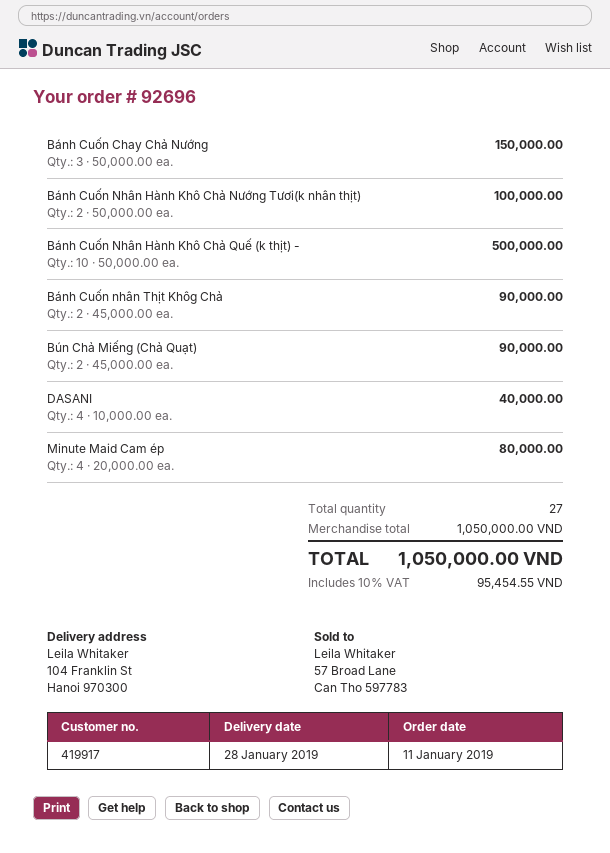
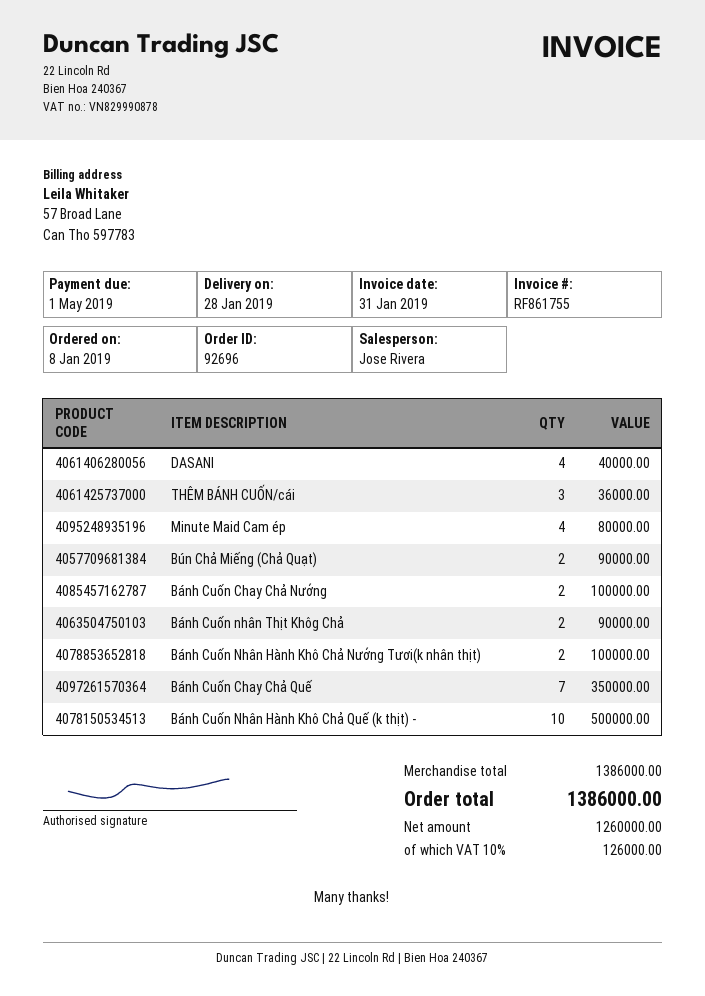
order date: 2019-01-11 -> 2019-01-08
Bánh Cuốn Chay Chả Nướng: 3 for 150000.00 -> 2 for 100000.00
THÊM BÁNH CUỐN/cái: none -> 3 for 36000.00
Bánh Cuốn Chay Chả Quế: none -> 7 for 350000.00
subtotal: 1050000.00 -> 1386000.00
tax: 10% = 95454.55 -> 10% = 126000.00
total: 1050000.00 -> 1386000.00

